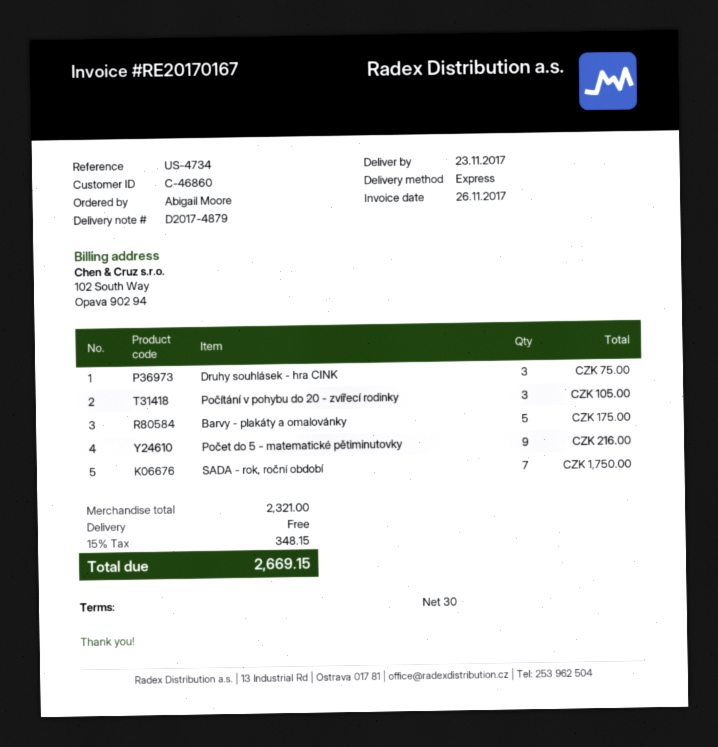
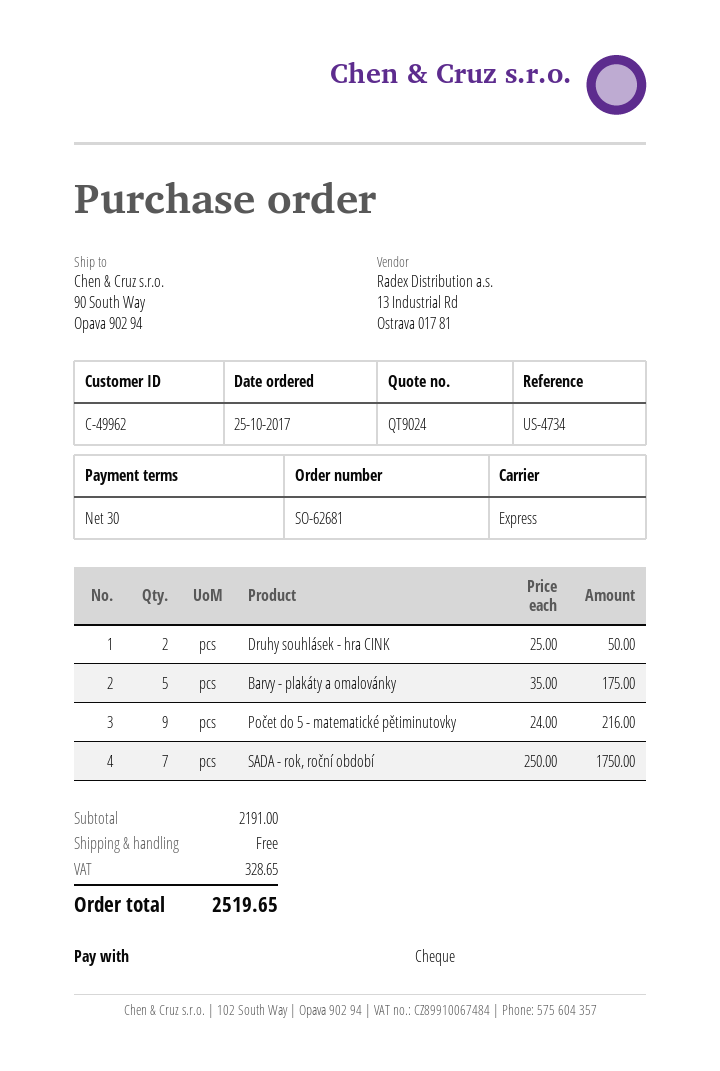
customer number: C-46860 -> C-49962
Druhy souhlásek - hra CINK: 3 for 75.00 -> 2 for 50.00
Počítání v pohybu do 20 - zvířecí rodinky: 3 for 105.00 -> none
subtotal: 2321.00 -> 2191.00
tax: 348.15 -> 328.65
total: 2669.15 -> 2519.65

